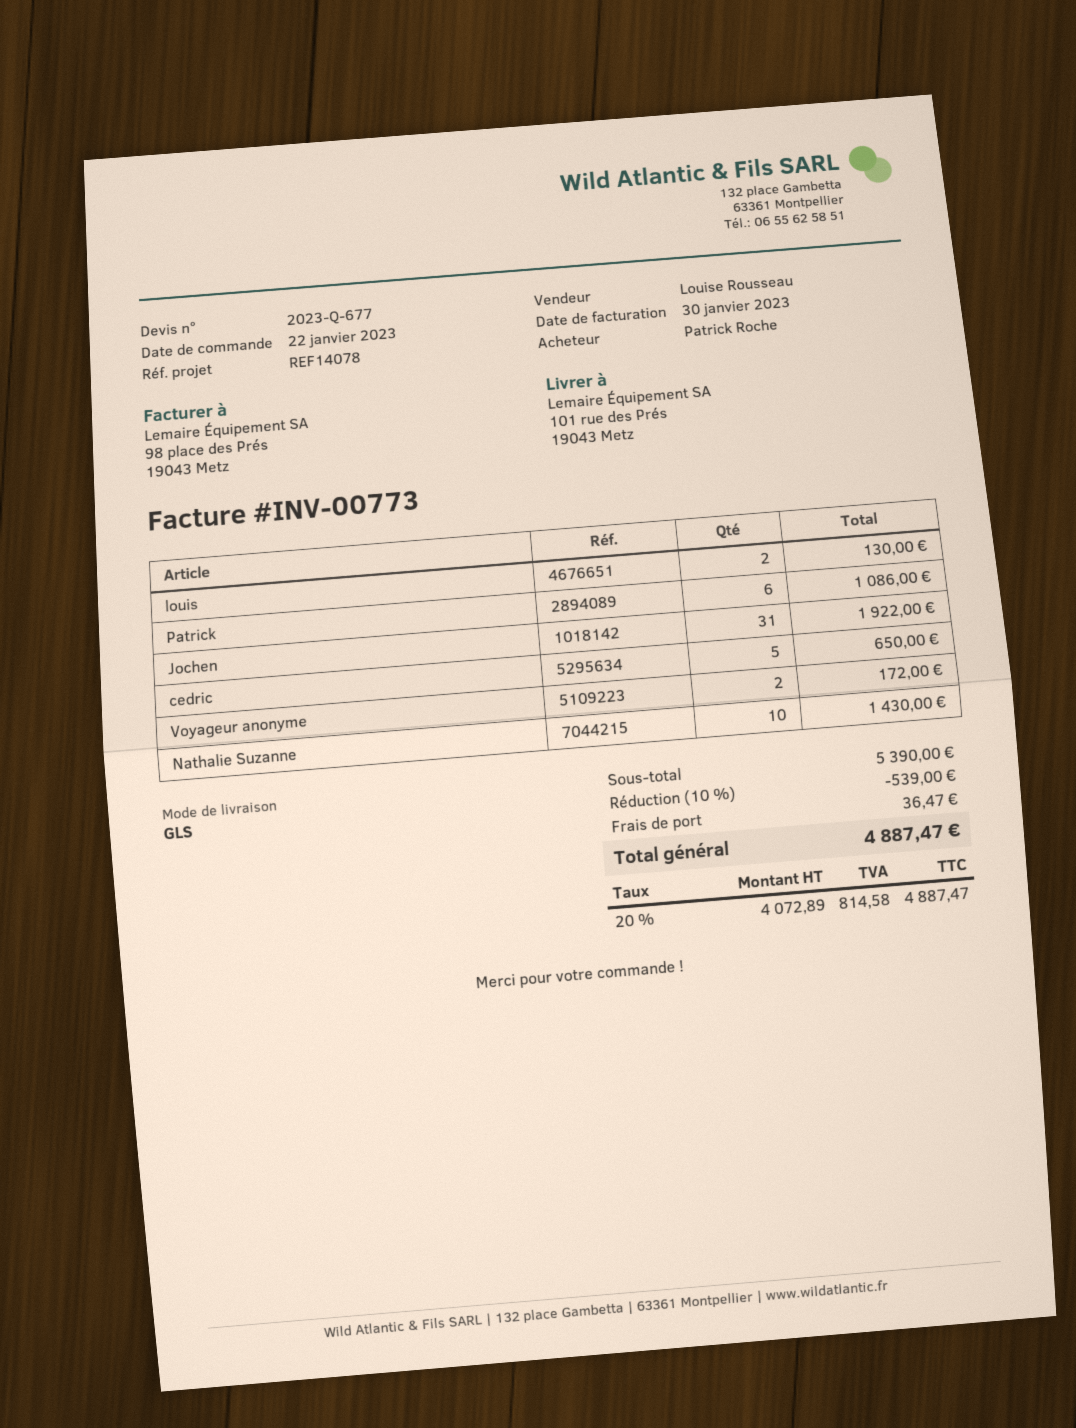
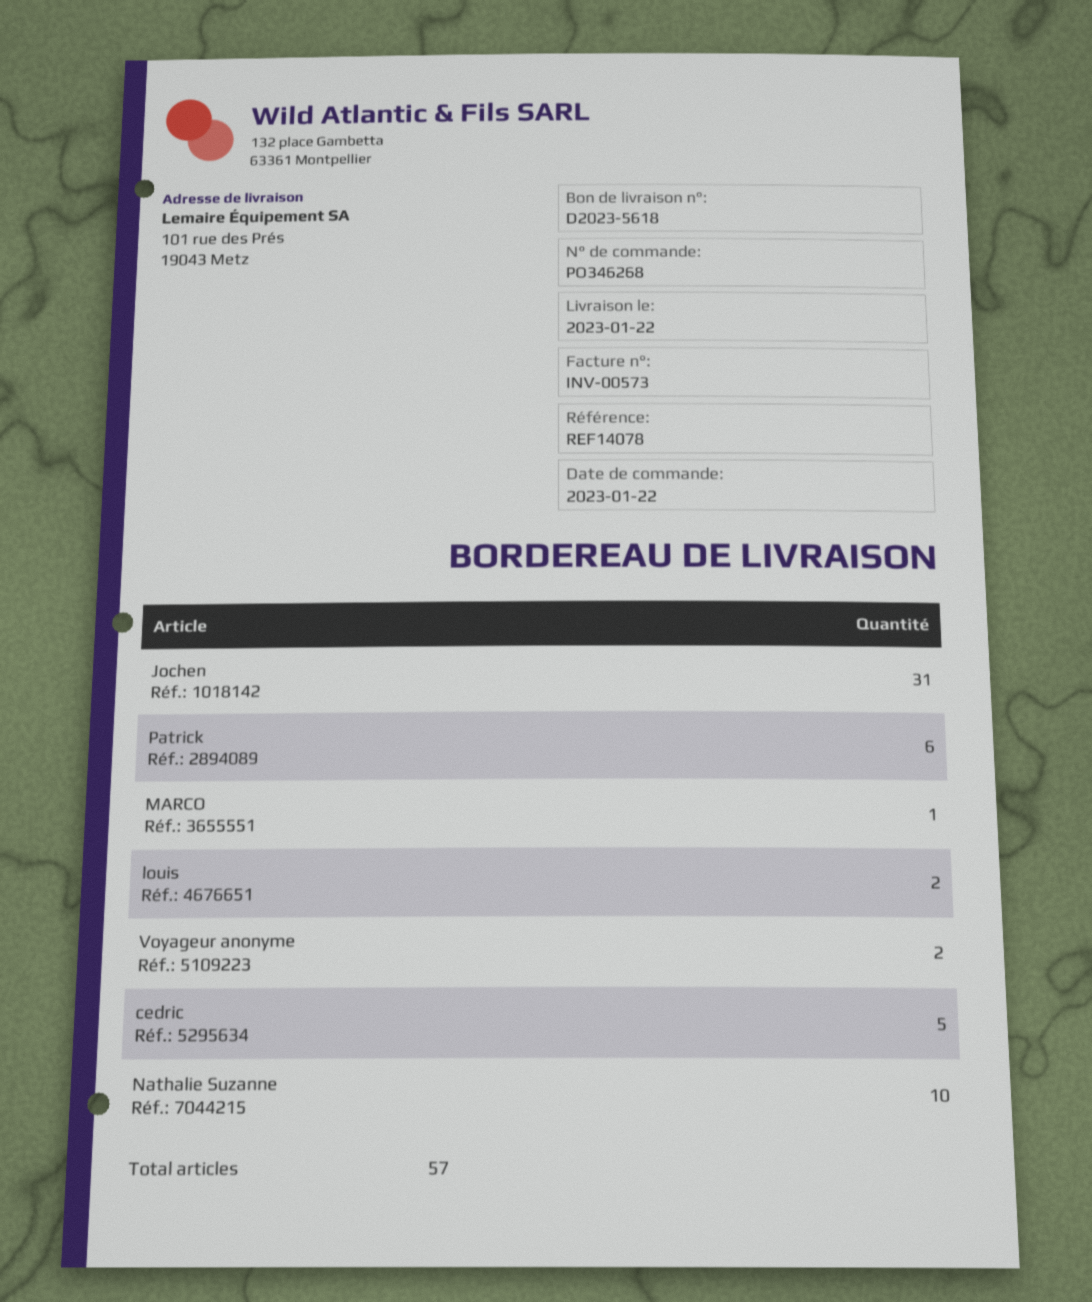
invoice number: INV-00773 -> INV-00573
MARCO: none -> 1

